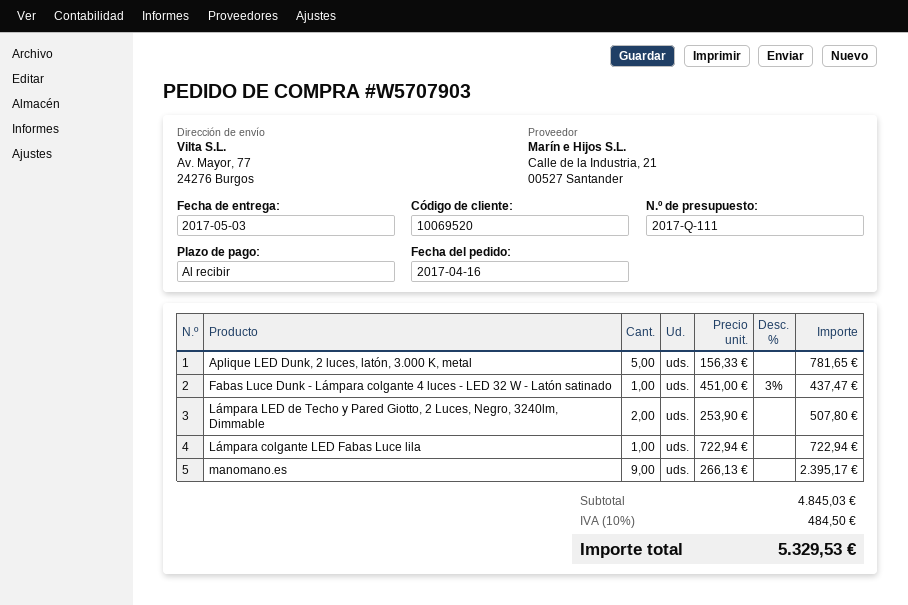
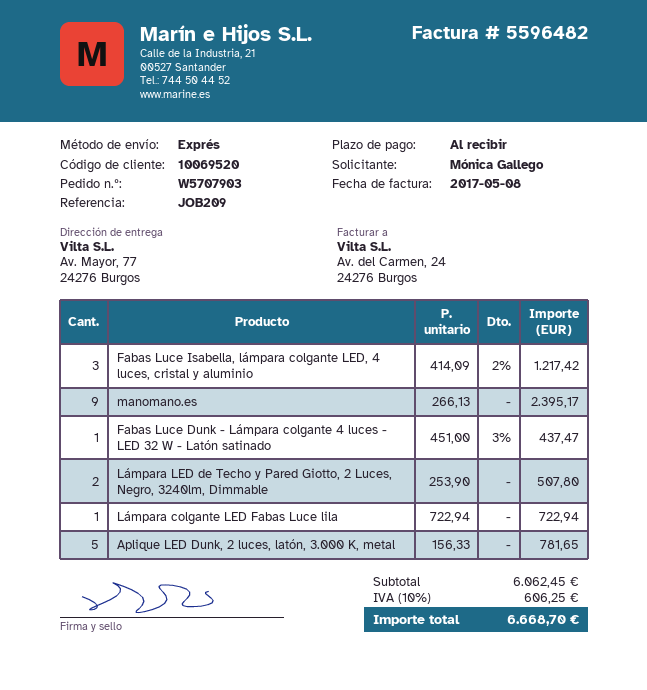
Fabas Luce Isabella, lámpara colgante LED, 4 luces, cristal y aluminio: none -> 3 x 414.09 - 2% = 1217.42
subtotal: 4845.03 -> 6062.45
tax: 10% = 484.50 -> 10% = 606.25
total: 5329.53 -> 6668.70

